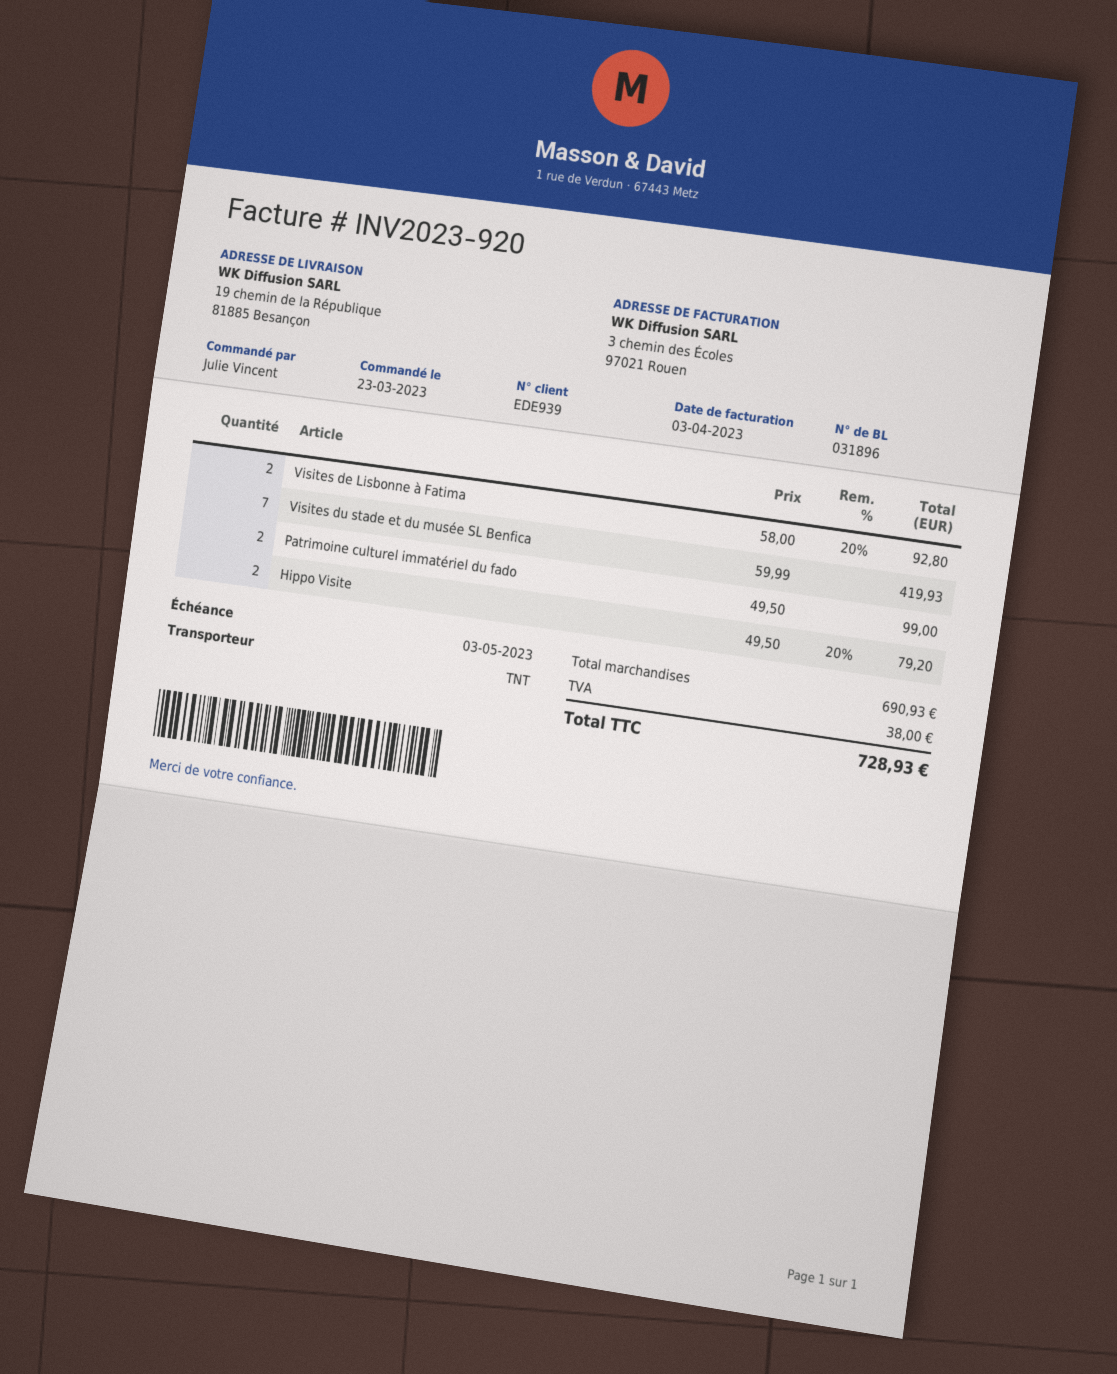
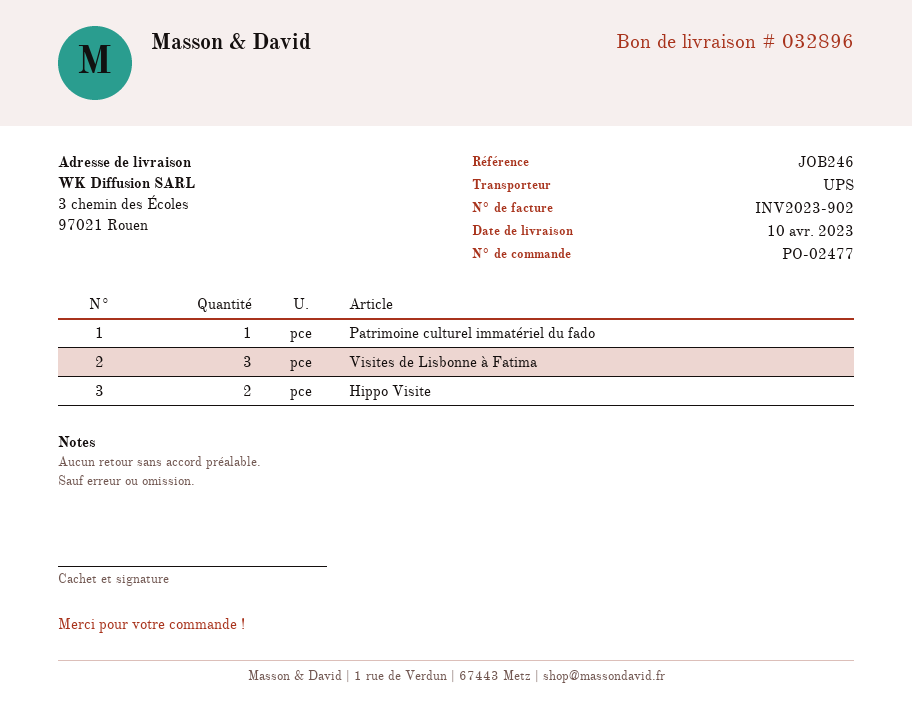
delivery note number: 031896 -> 032896
invoice number: INV2023-920 -> INV2023-902
shipping method: TNT -> UPS
ship to: 19 chemin de la République, 81885 Besançon -> 3 chemin des Écoles, 97021 Rouen
Visites de Lisbonne à Fatima: 2 -> 3
Visites du stade et du musée SL Benfica: 7 -> none
Patrimoine culturel immatériel du fado: 2 -> 1

